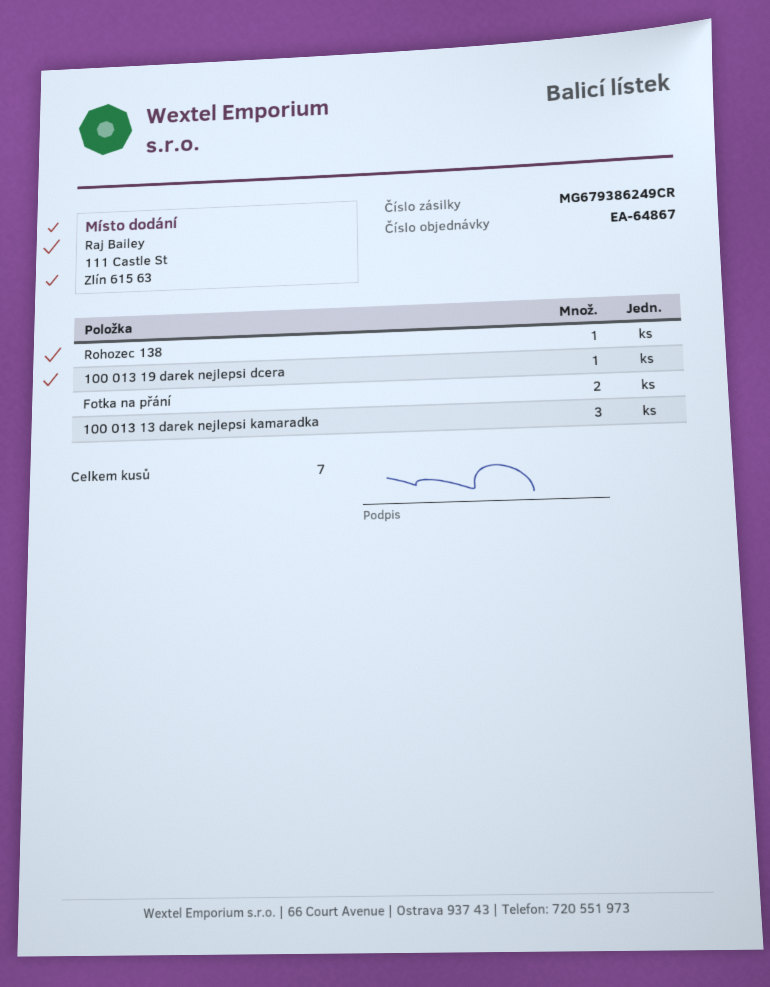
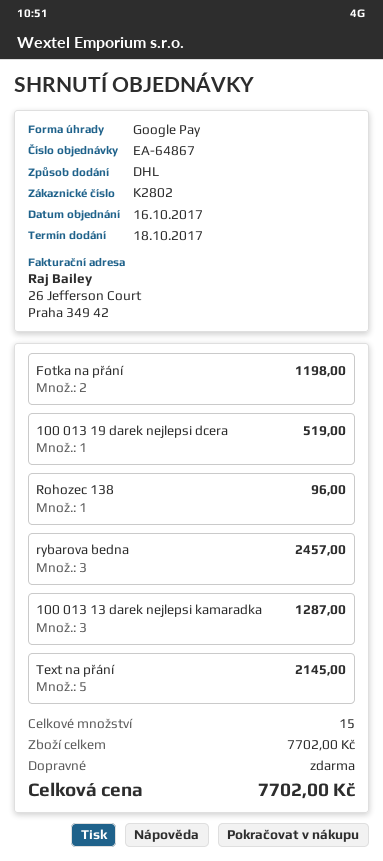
rybarova bedna: none -> 3
Text na přání: none -> 5
total quantity: 7 -> 15

